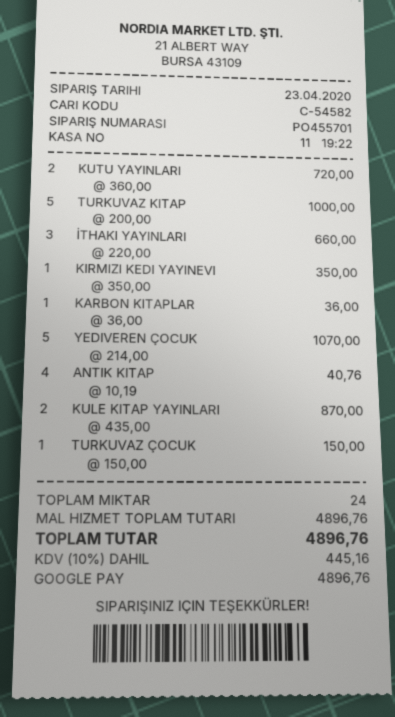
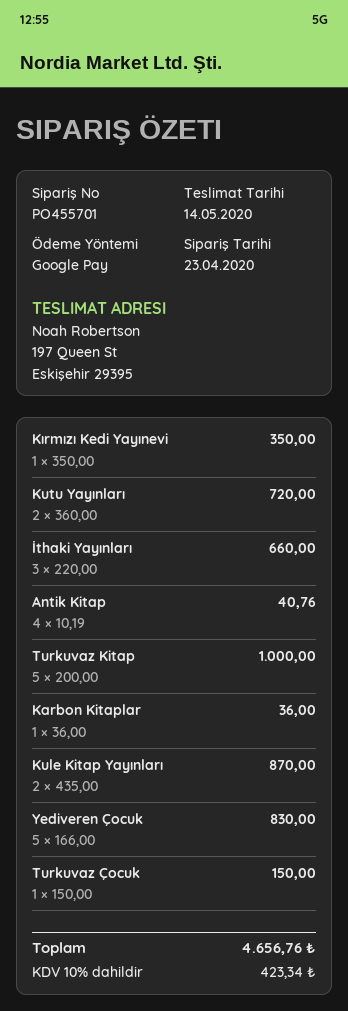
YEDIVEREN ÇOCUK: 5 x 214.00 = 1070.00 -> 5 x 166.00 = 830.00
tax: 10% = 445.16 -> 10% = 423.34
total: 4896.76 -> 4656.76

